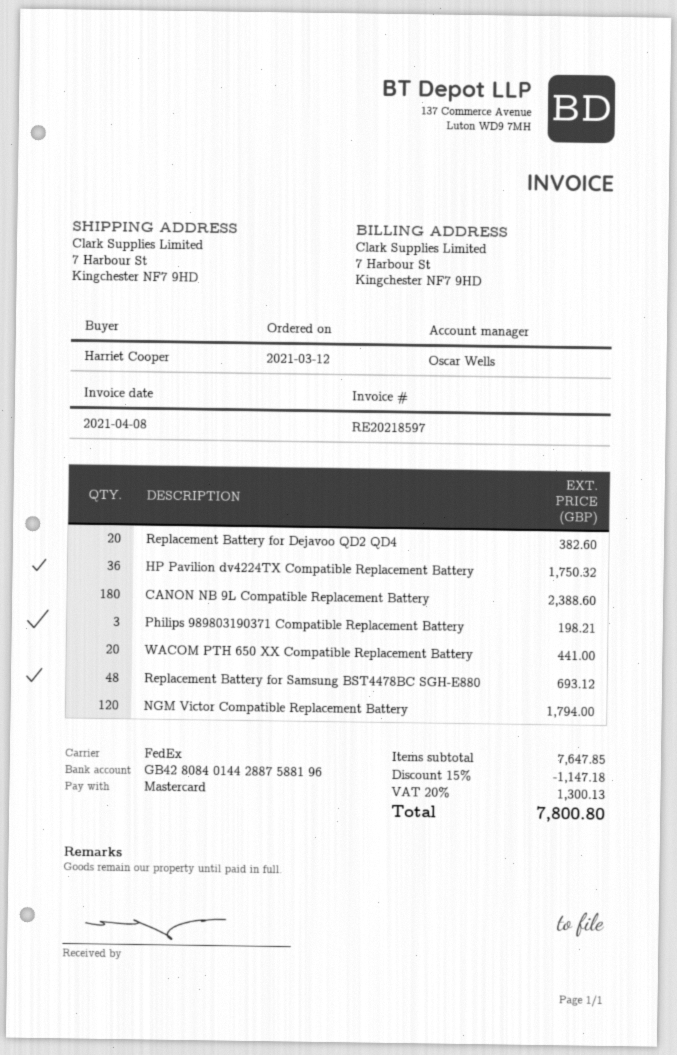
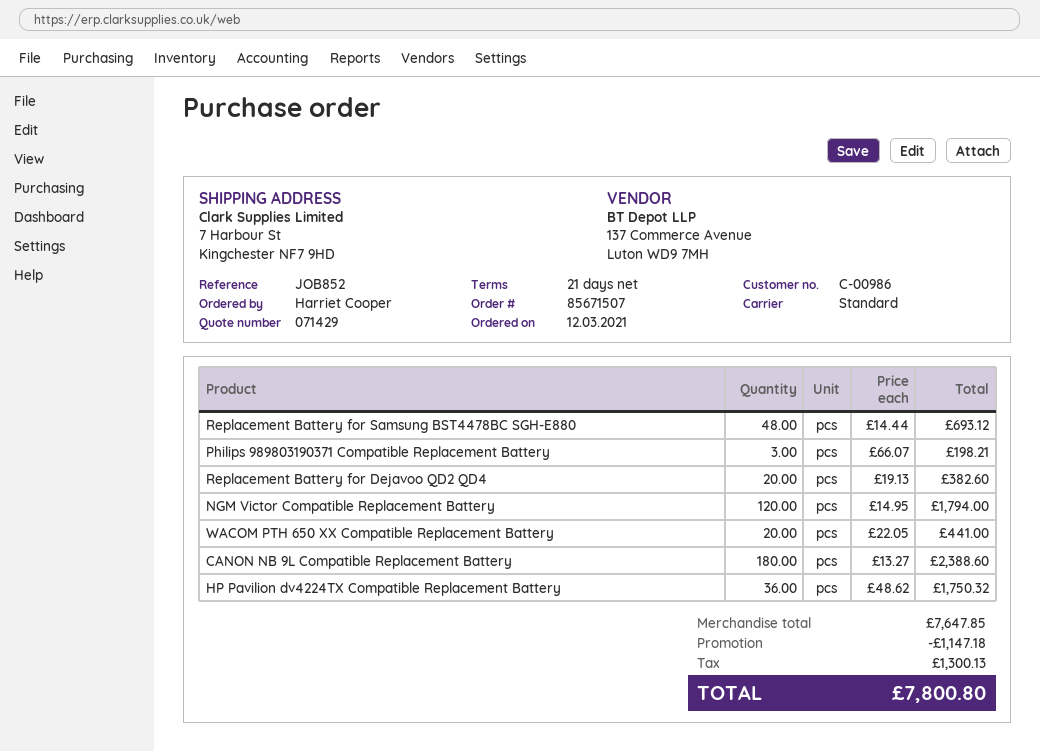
shipping method: FedEx -> standard

